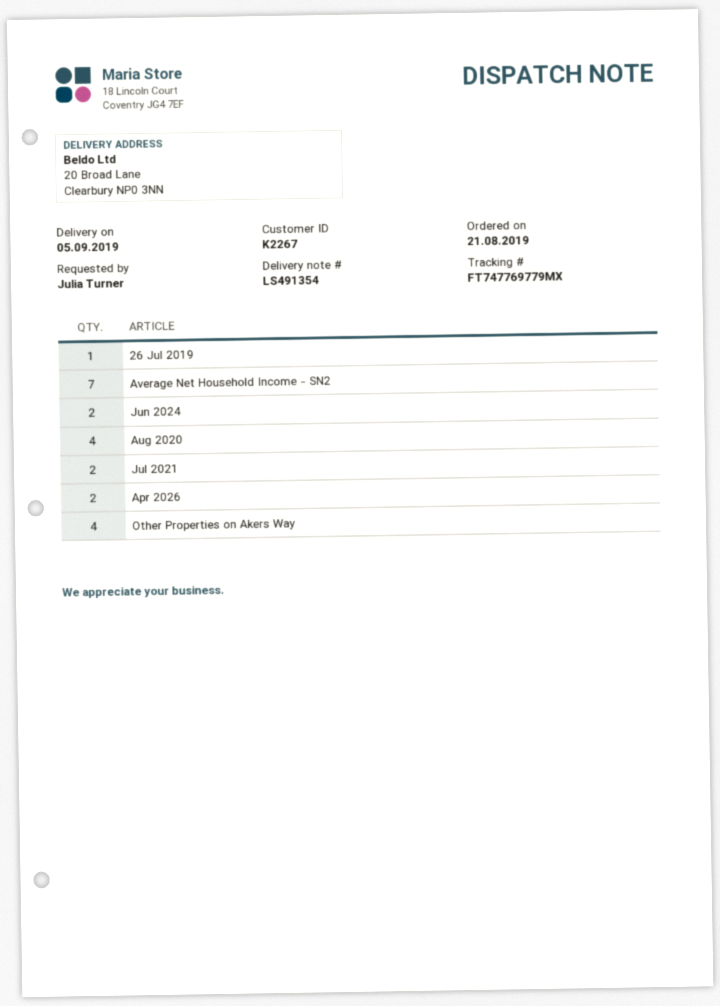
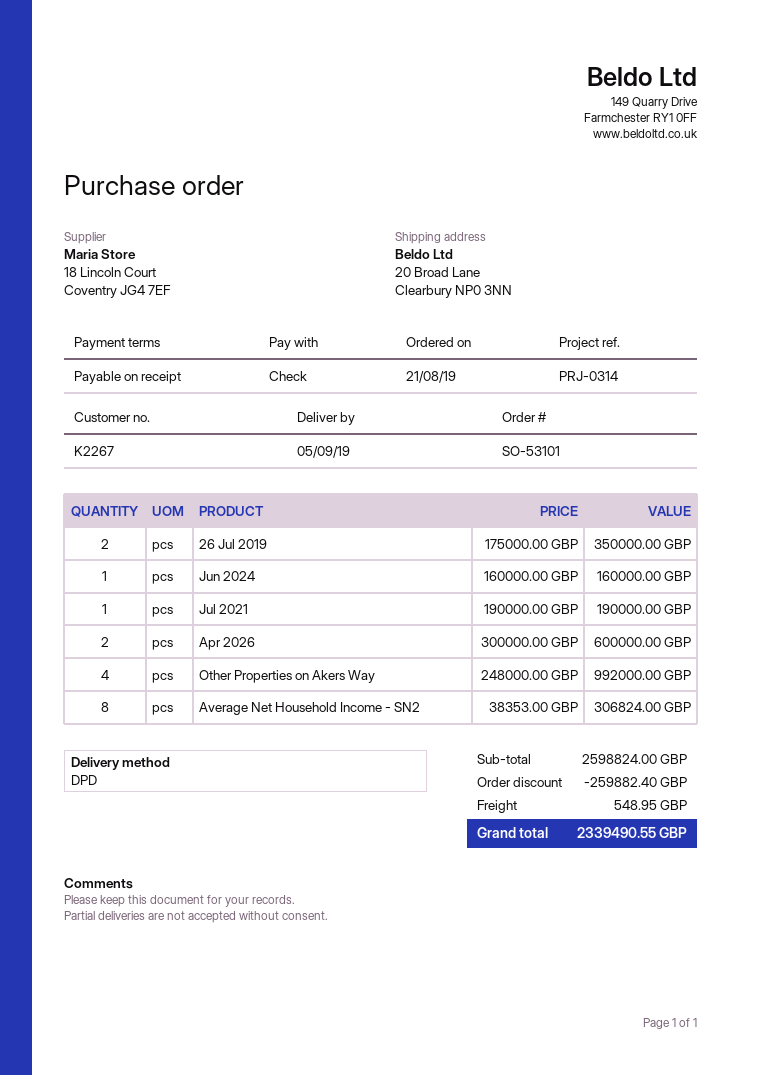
26 Jul 2019: 1 -> 2
Average Net Household Income - SN2: 7 -> 8
Jun 2024: 2 -> 1
Aug 2020: 4 -> none
Jul 2021: 2 -> 1

